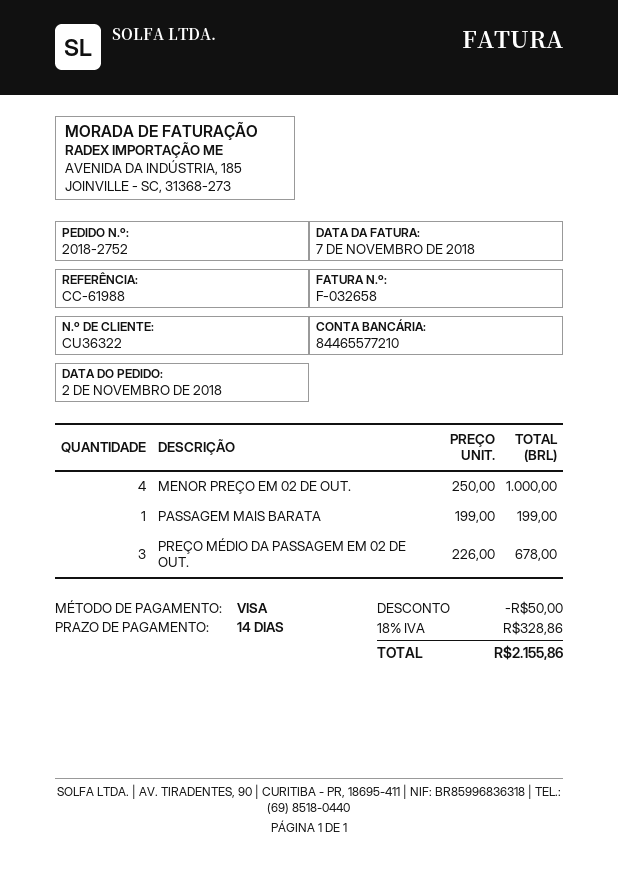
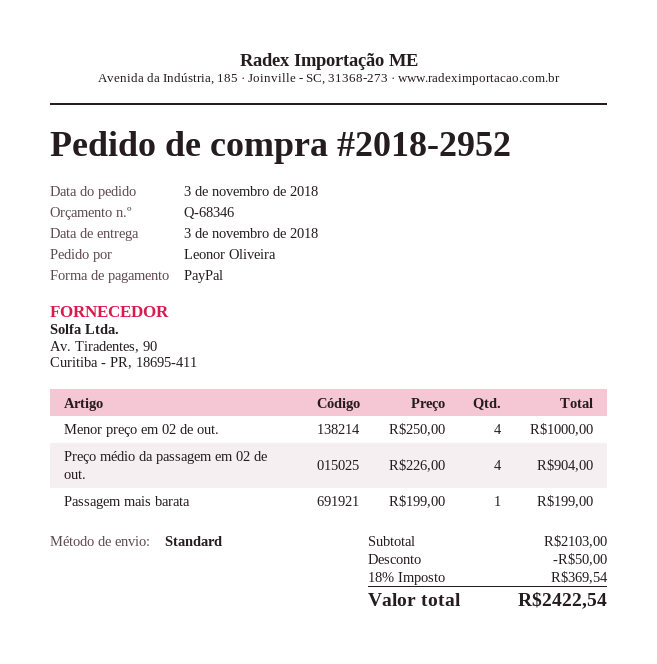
order number: 2018-2752 -> 2018-2952
order date: 2018-11-02 -> 2018-11-03
payment method: Visa -> PayPal
PREÇO MÉDIO DA PASSAGEM EM 02 DE OUT.: 3 x 226.00 = 678.00 -> 4 x 226.00 = 904.00
tax: 18% = 328.86 -> 18% = 369.54
total: 2155.86 -> 2422.54

